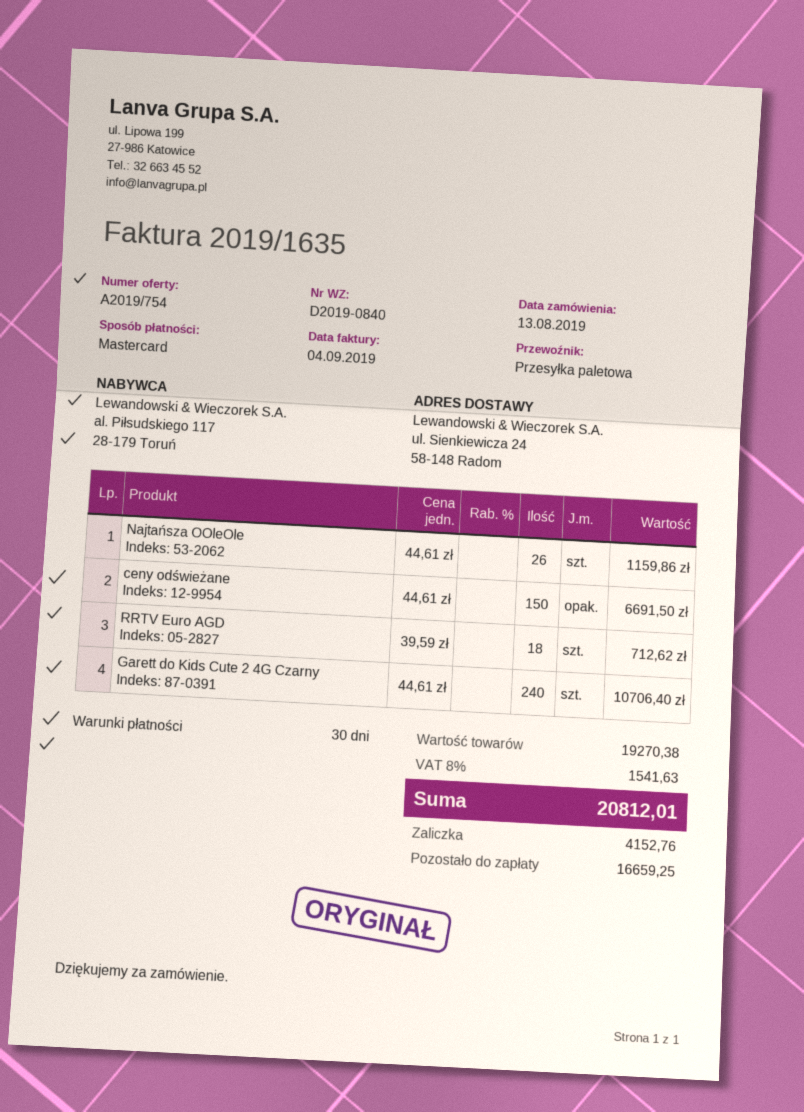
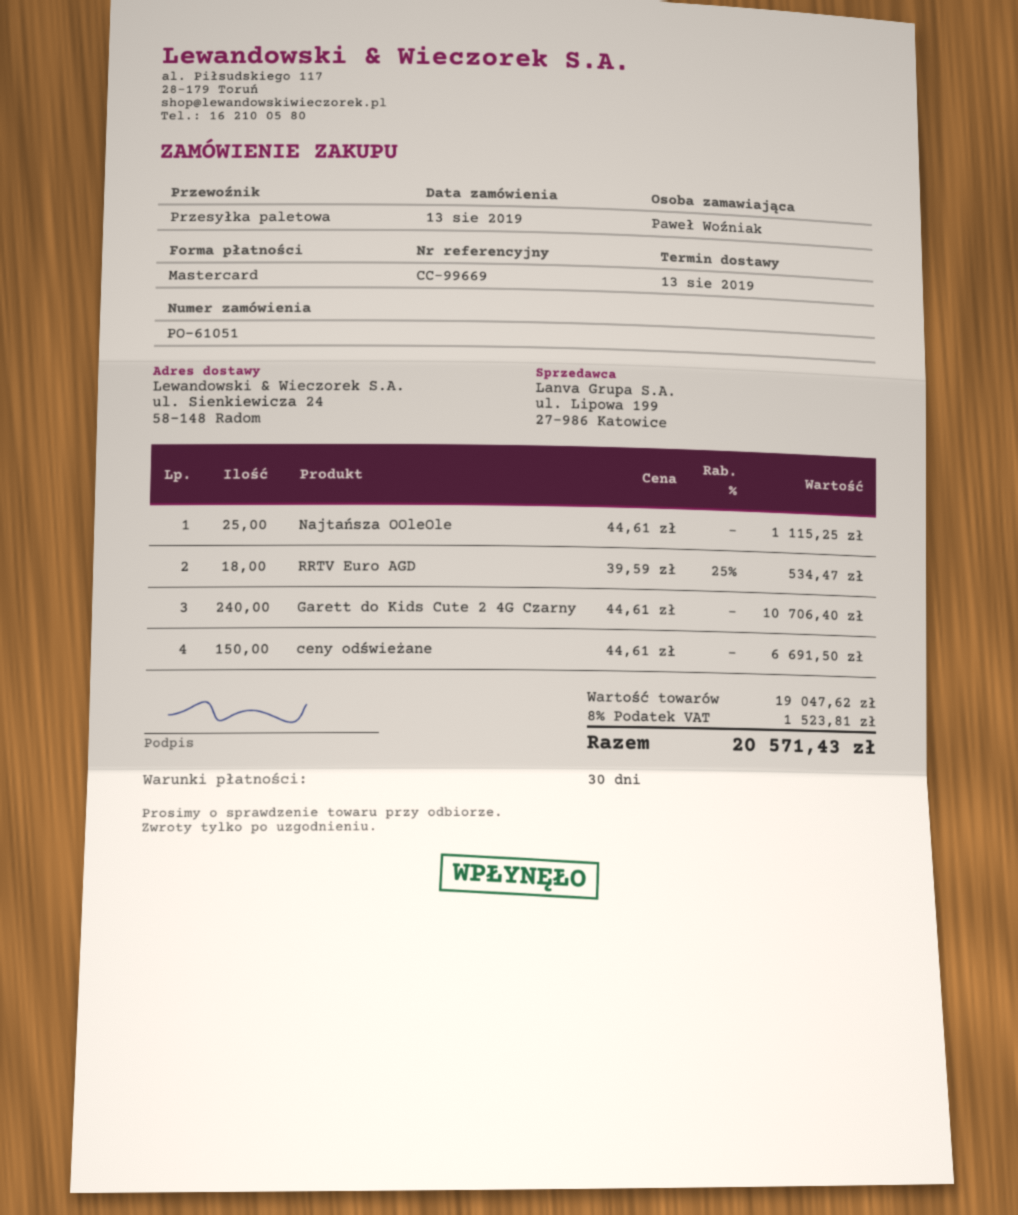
Najtańsza OOleOle: 26 x 44.61 = 1159.86 -> 25 x 44.61 = 1115.25
RRTV Euro AGD: 18 x 39.59 = 712.62 -> 18 x 39.59 - 25% = 534.47
subtotal: 19270.38 -> 19047.62
tax: 8% = 1541.63 -> 8% = 1523.81
total: 20812.01 -> 20571.43

